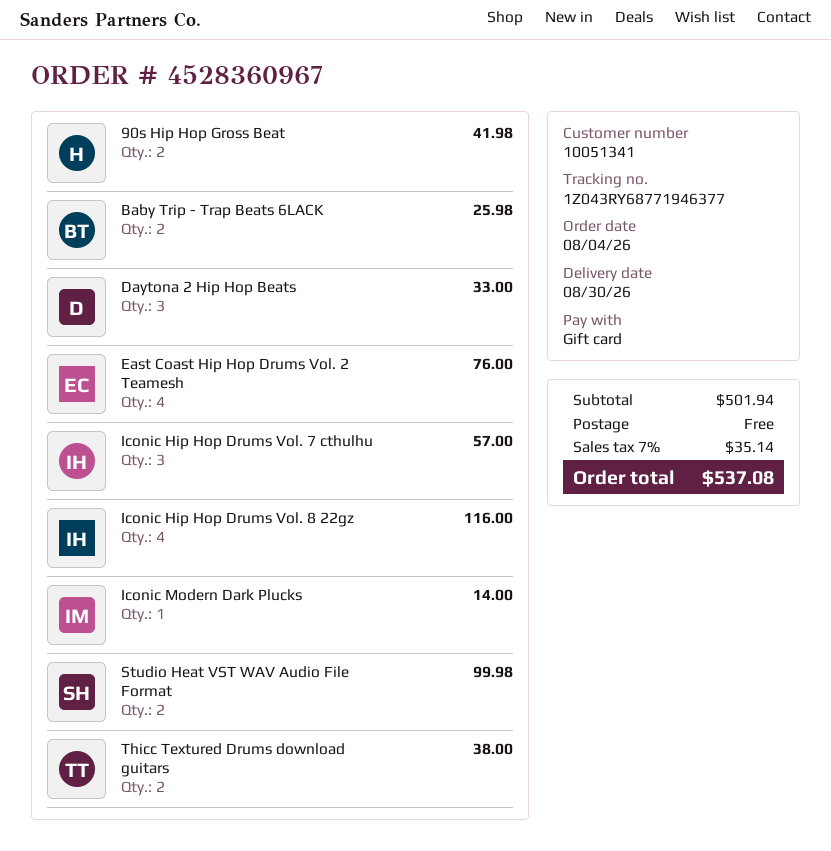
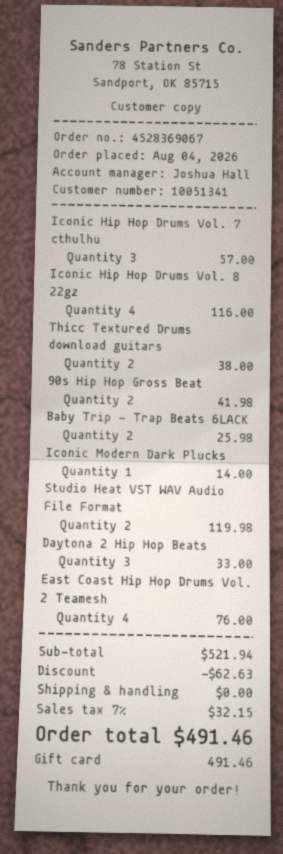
order number: 4528360967 -> 4528369067
Studio Heat VST WAV Audio File Format: 2 for 99.98 -> 2 for 119.98
subtotal: 501.94 -> 521.94
discount: none -> 62.63
tax: 7% = 35.14 -> 7% = 32.15
total: 537.08 -> 491.46

